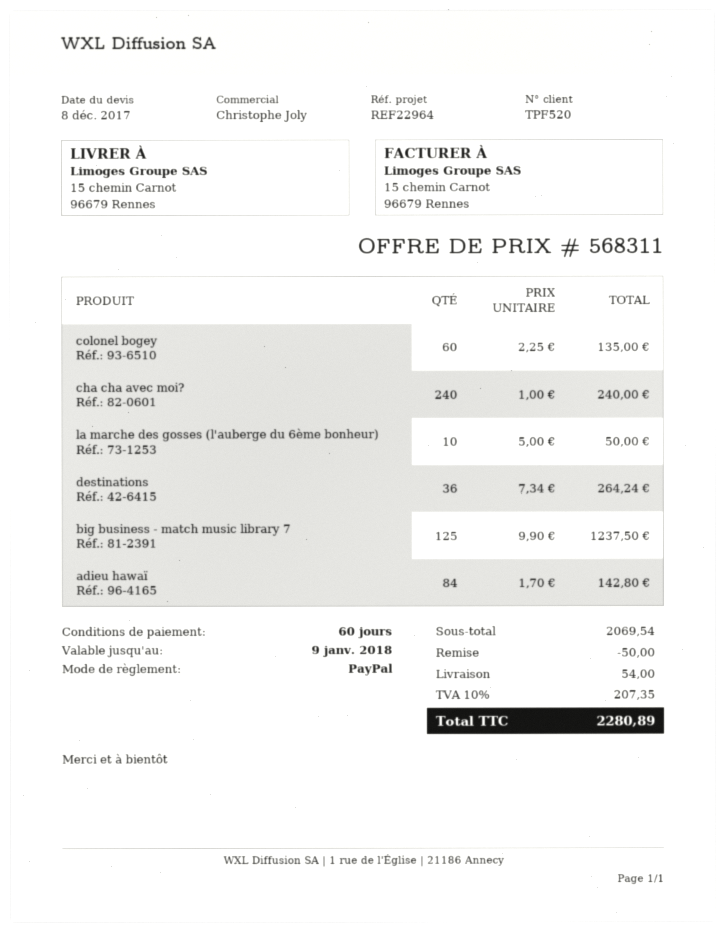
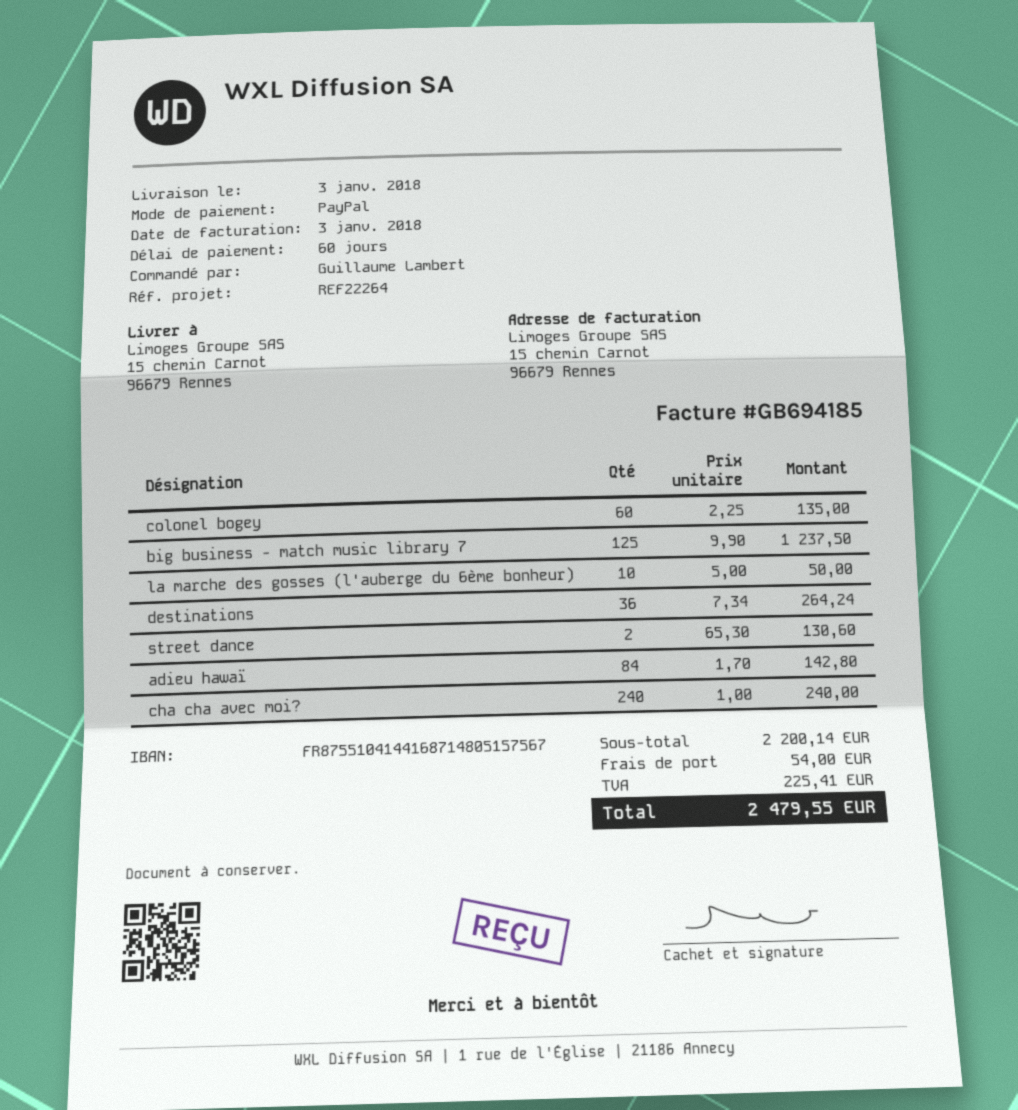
reference: REF22964 -> REF22264
street dance: none -> 2 x 65.30 = 130.60
subtotal: 2069.54 -> 2200.14
discount: 50.00 -> none
tax: 207.35 -> 225.41
total: 2280.89 -> 2479.55

